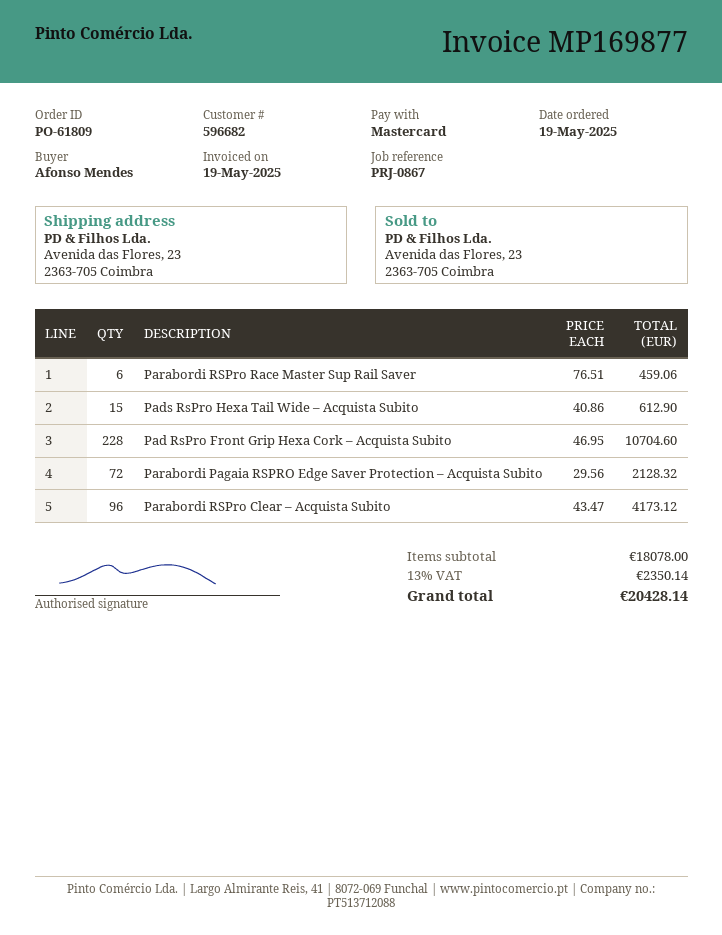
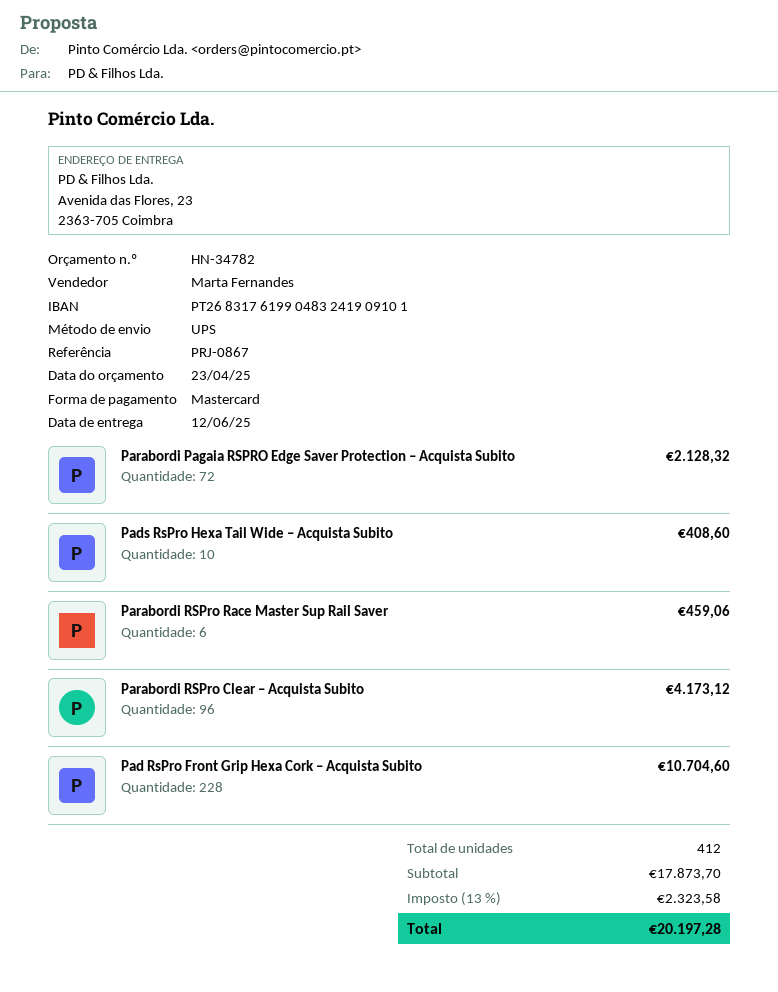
Pads RsPro Hexa Tail Wide – Acquista Subito: 15 for 612.90 -> 10 for 408.60
subtotal: 18078.00 -> 17873.70
tax: 13% = 2350.14 -> 13% = 2323.58
total: 20428.14 -> 20197.28

